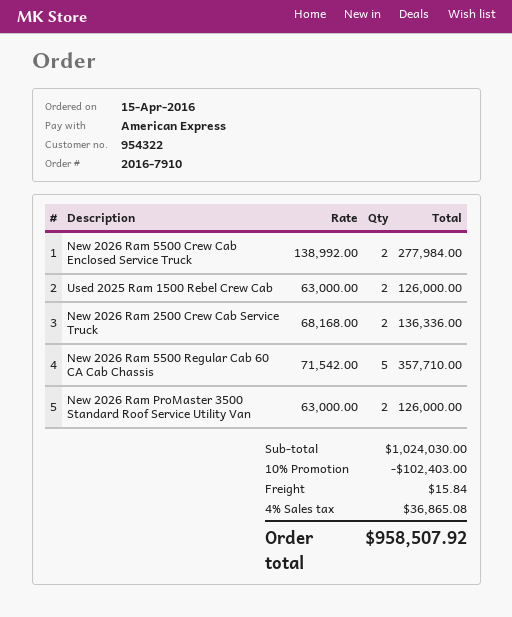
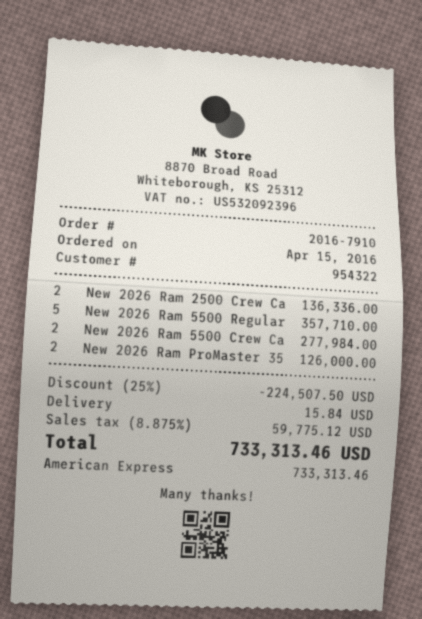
Used 2025 Ram 1500 Rebel Crew Cab: 2 for 126000.00 -> none
discount: 10% = 102403.00 -> 25% = 224507.50
tax: 4% = 36865.08 -> 8.875% = 59775.12
total: 958507.92 -> 733313.46

